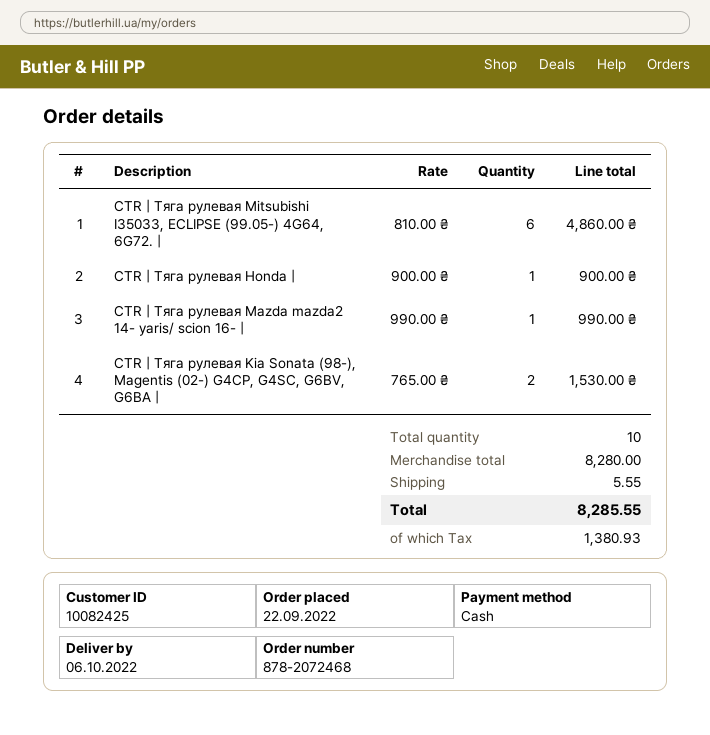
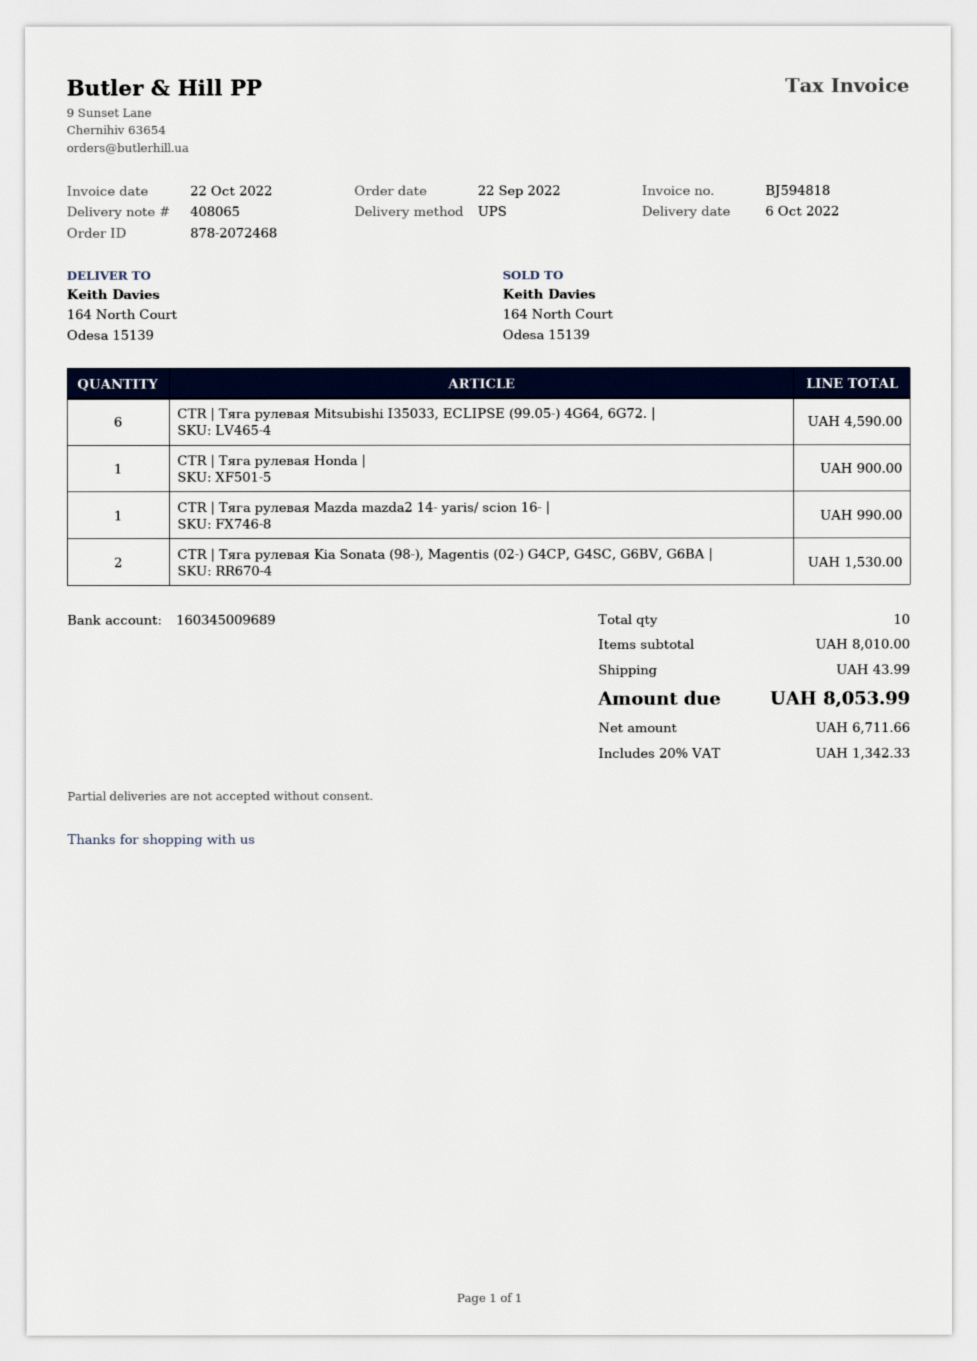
CTR | Тяга рулевая Mitsubishi I35033, ECLIPSE (99.05-) 4G64, 6G72. |: 6 for 4860.00 -> 6 for 4590.00
subtotal: 8280.00 -> 8010.00
shipping: 5.55 -> 43.99
tax: 1380.93 -> 1342.33
total: 8285.55 -> 8053.99

